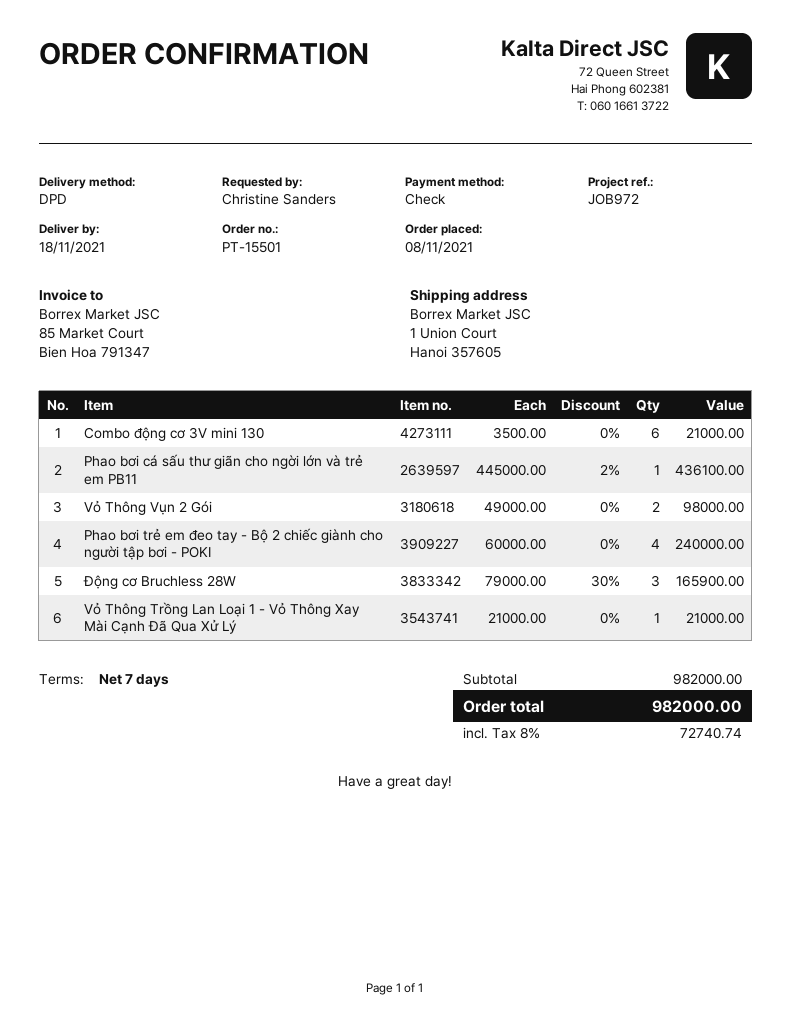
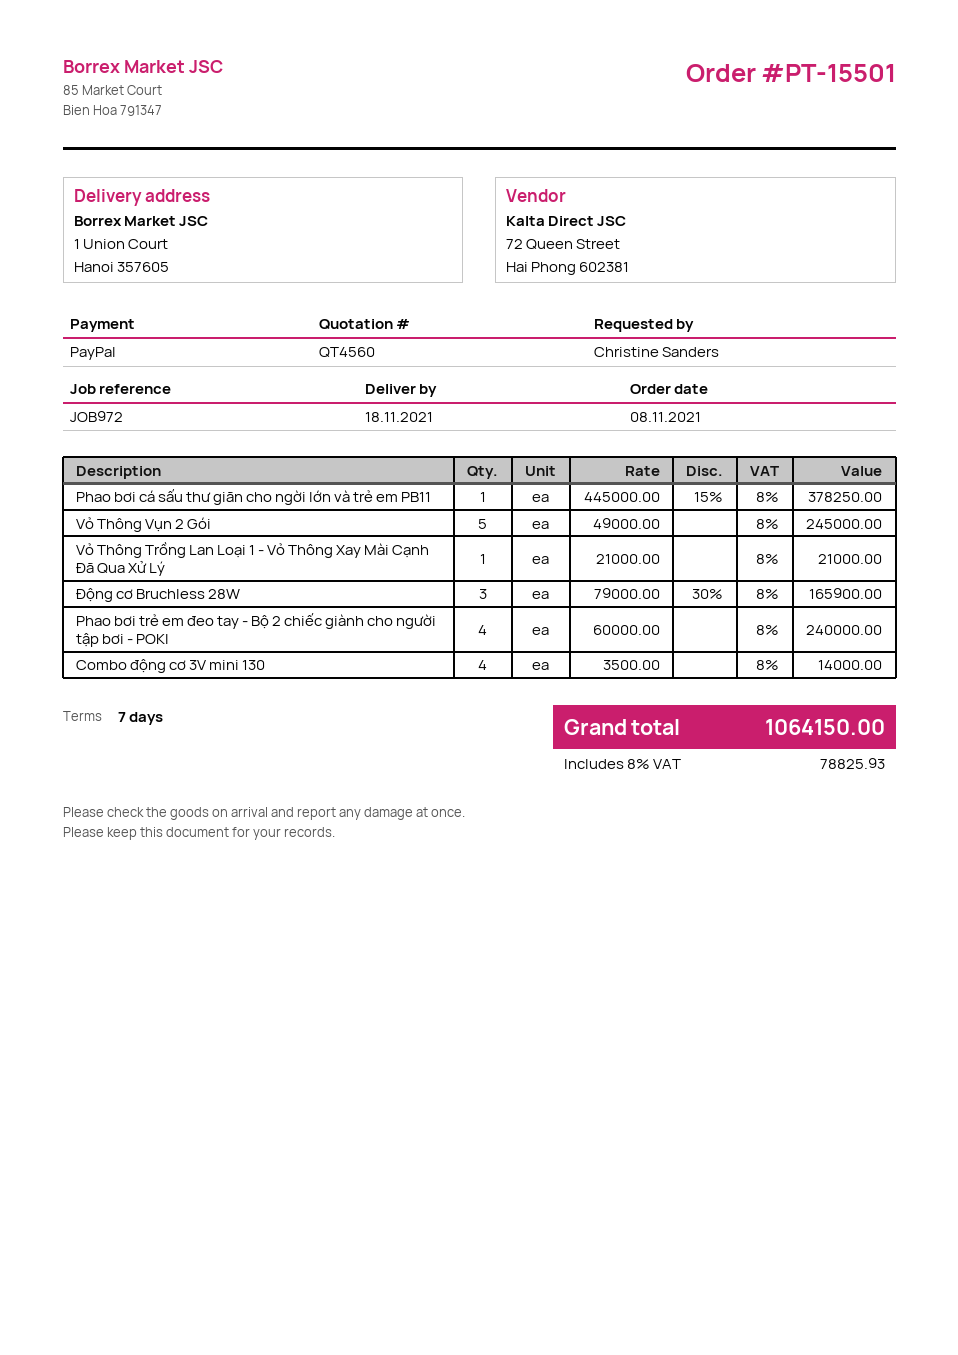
payment method: cheque -> PayPal
Combo động cơ 3V mini 130: 6 x 3500.00 = 21000.00 -> 4 x 3500.00 = 14000.00
Phao bơi cá sấu thư giãn cho ngời lớn và trẻ em PB11: 1 x 445000.00 - 2% = 436100.00 -> 1 x 445000.00 - 15% = 378250.00
Vỏ Thông Vụn 2 Gói: 2 x 49000.00 = 98000.00 -> 5 x 49000.00 = 245000.00
tax: 8% = 72740.74 -> 8% = 78825.93
total: 982000.00 -> 1064150.00

